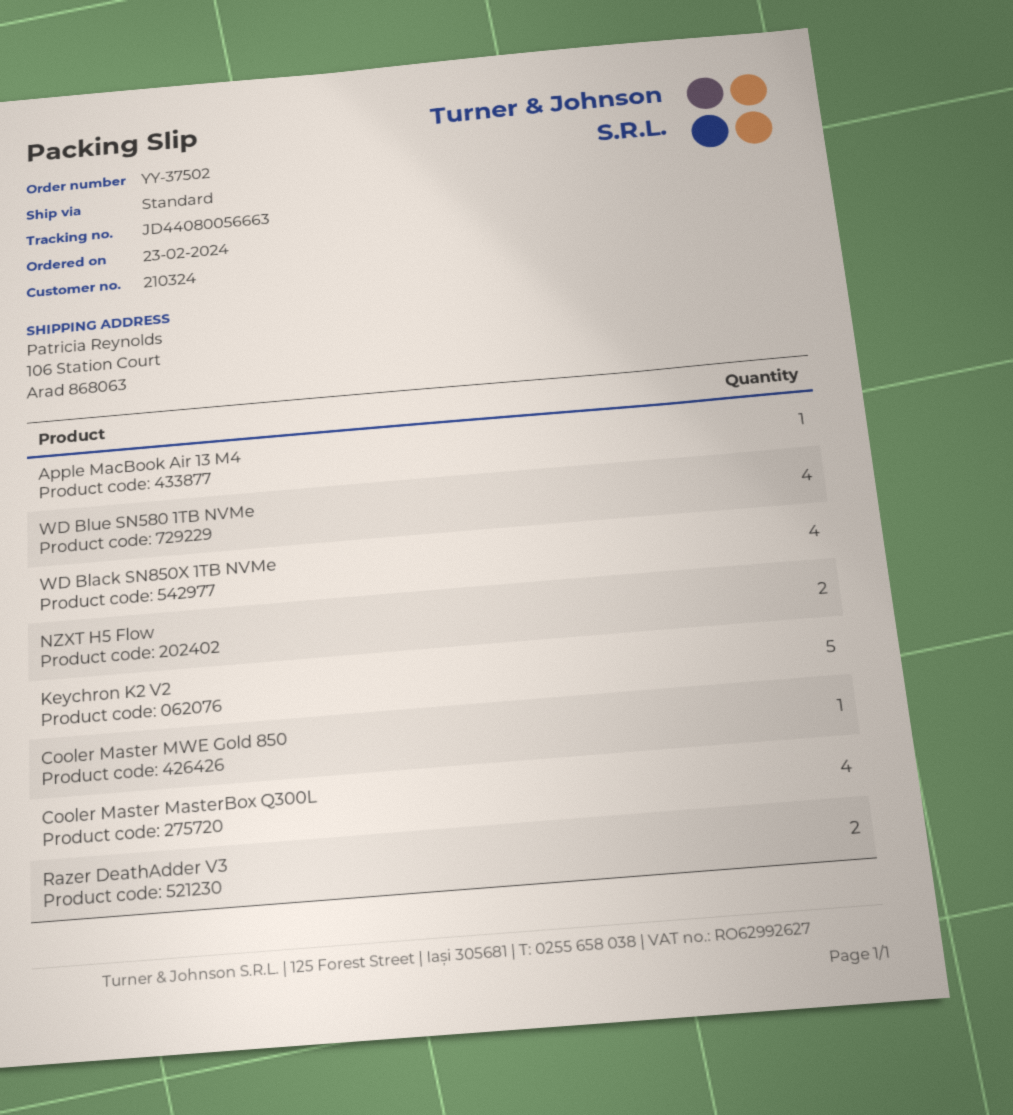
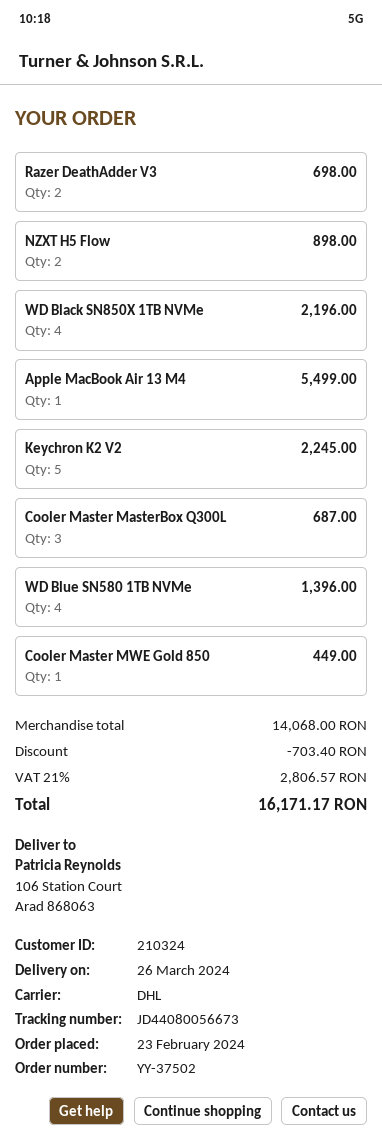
shipping method: standard -> DHL
tracking number: JD44080056663 -> JD44080056673
Cooler Master MasterBox Q300L: 4 -> 3

